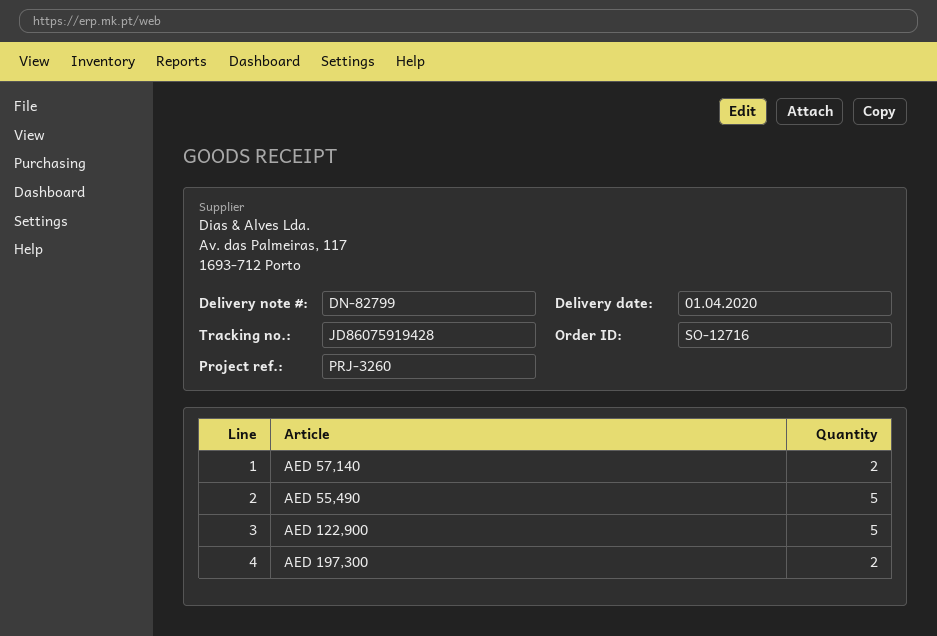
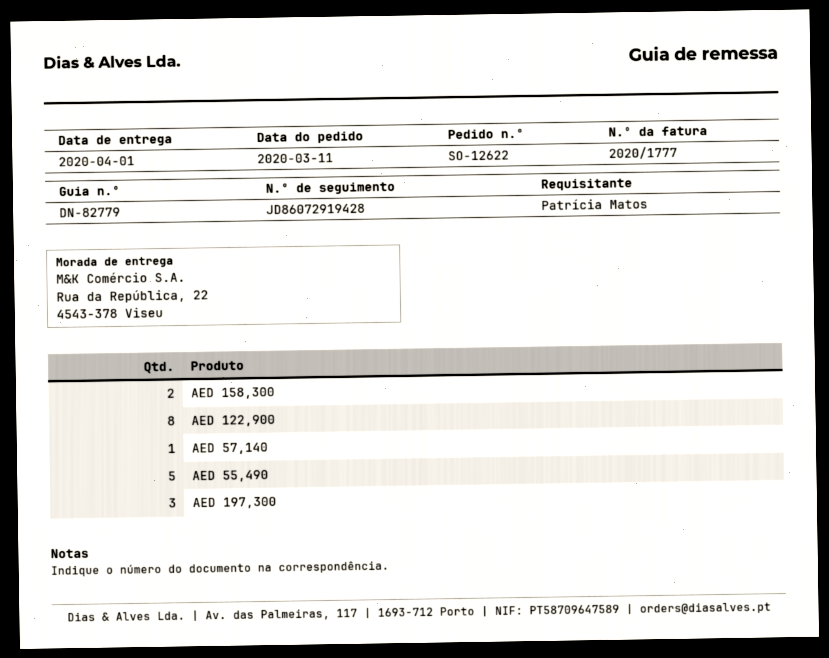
order number: SO-12716 -> SO-12622
delivery note number: DN-82799 -> DN-82779
tracking number: JD86075919428 -> JD86072919428
AED 57,140: 2 -> 1
AED 122,900: 5 -> 8
AED 197,300: 2 -> 3
AED 158,300: none -> 2

